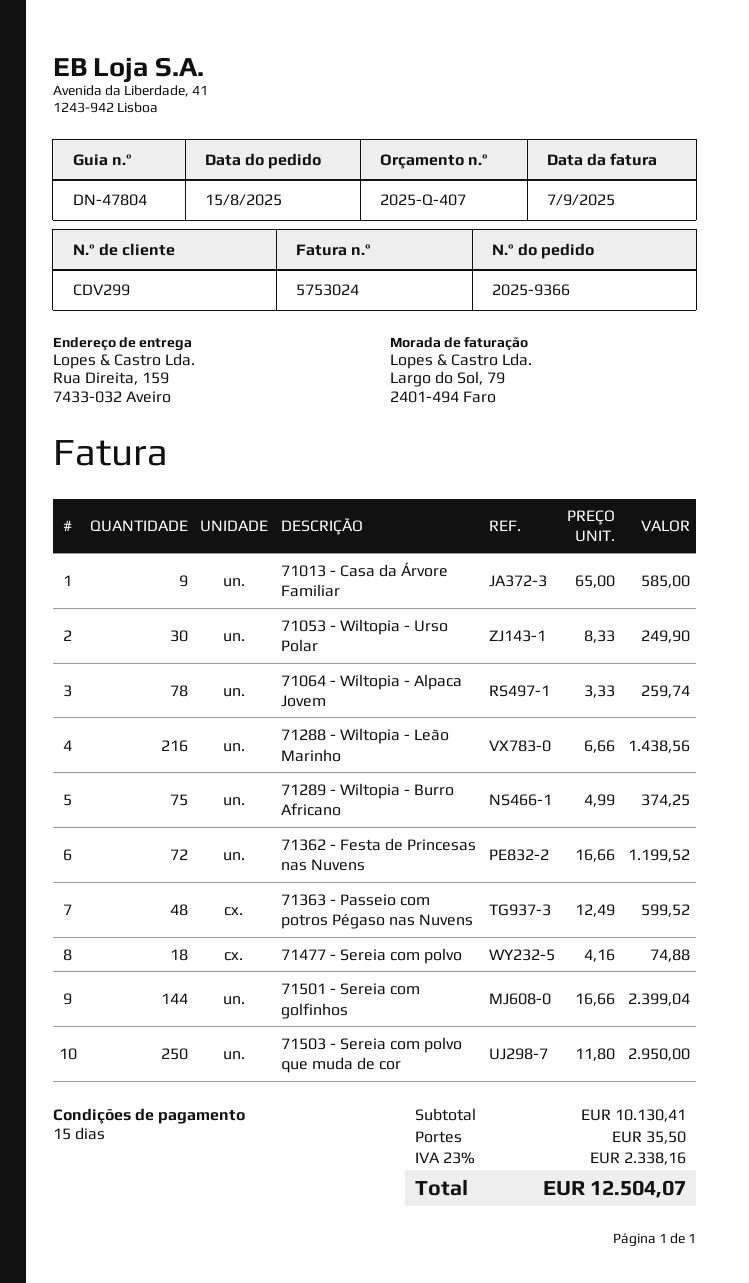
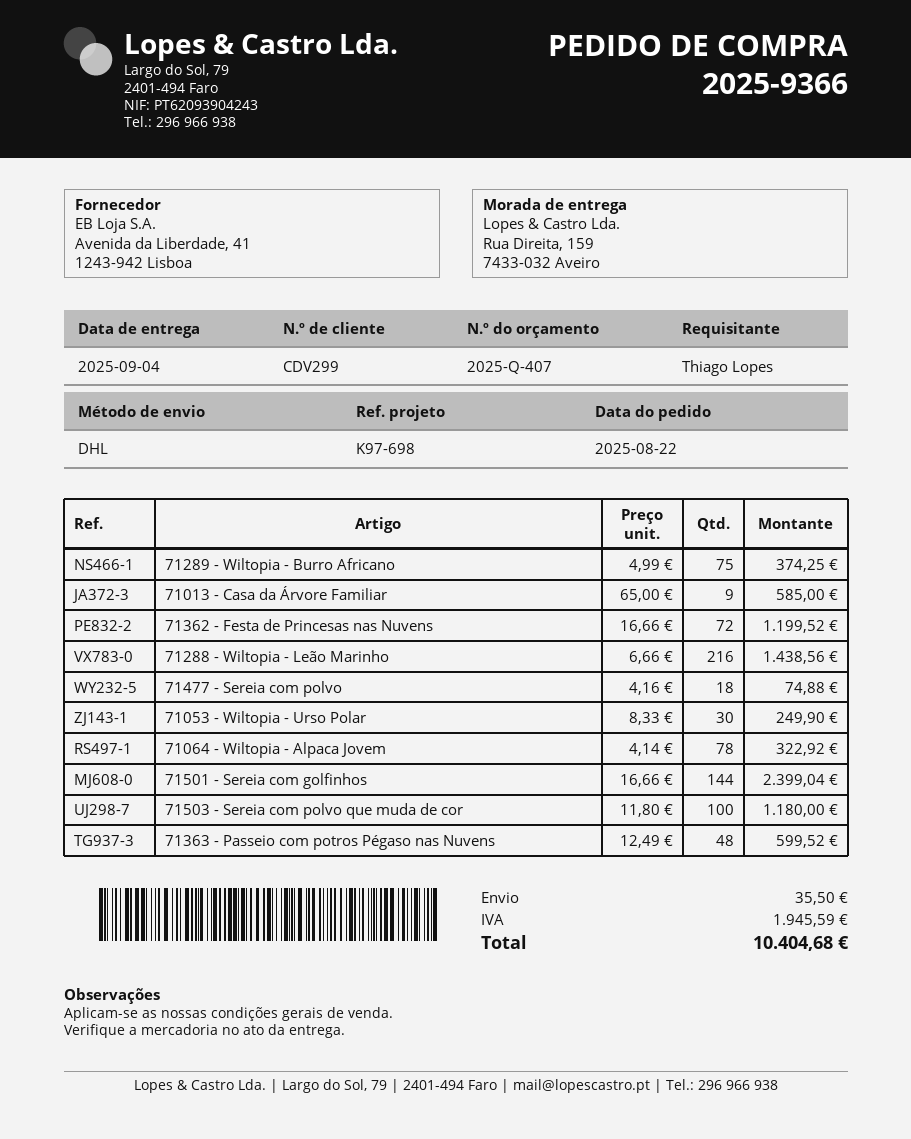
order date: 2025-08-15 -> 2025-08-22
71064 - Wiltopia - Alpaca Jovem: 78 x 3.33 = 259.74 -> 78 x 4.14 = 322.92
71503 - Sereia com polvo que muda de cor: 250 x 11.80 = 2950.00 -> 100 x 11.80 = 1180.00
tax: 2338.16 -> 1945.59
total: 12504.07 -> 10404.68

